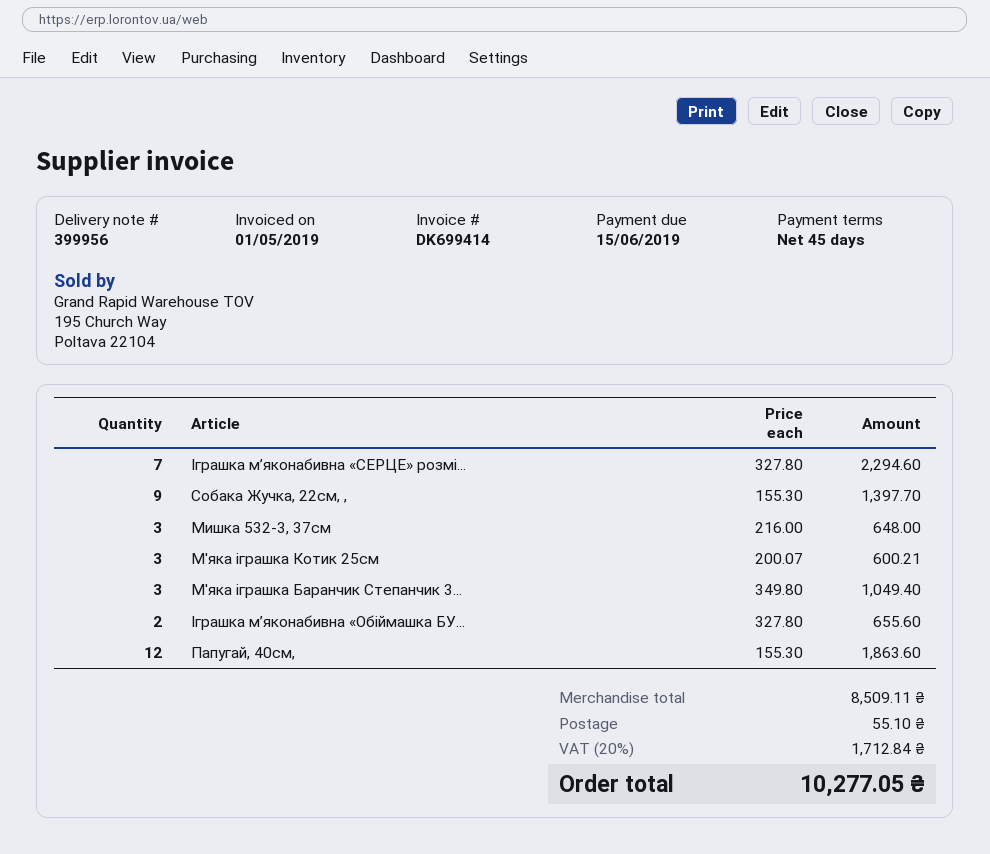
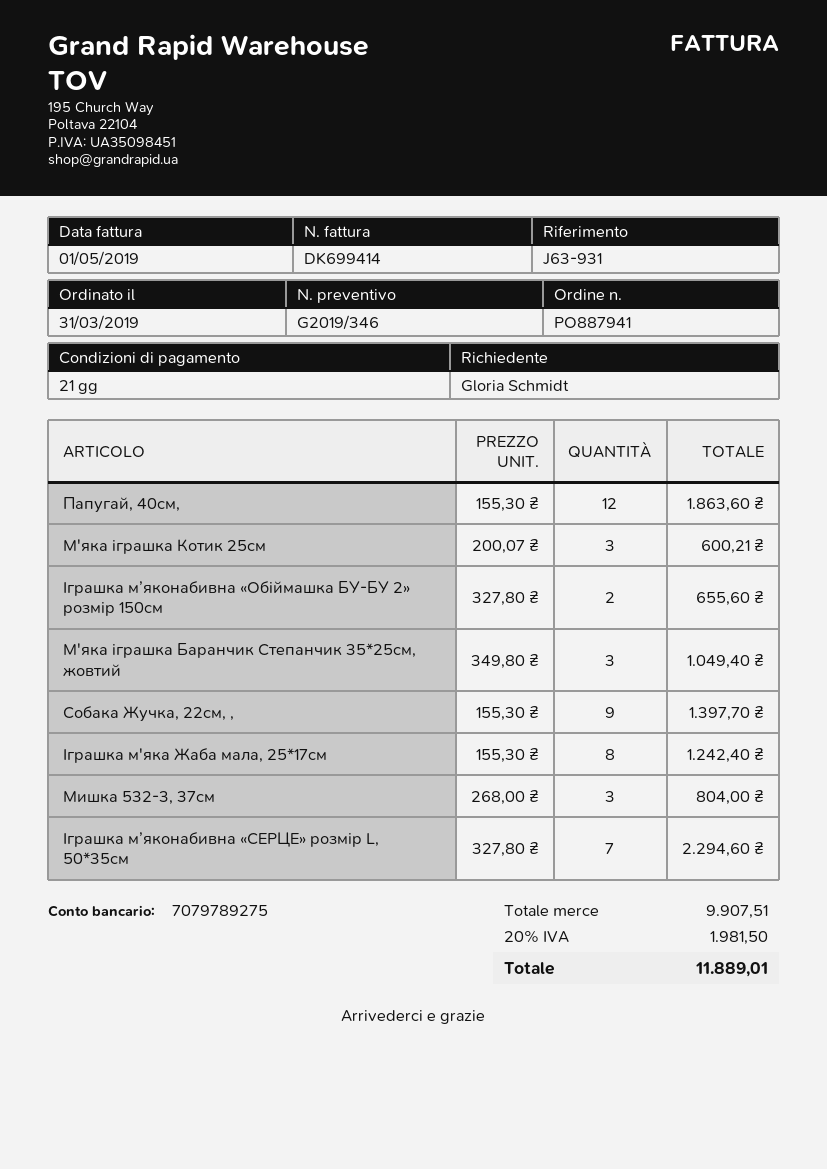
payment terms: 45 days -> 21 days
Мишка 532-3, 37см: 3 x 216.00 = 648.00 -> 3 x 268.00 = 804.00
Іграшка м'яка Жаба мала, 25*17см: none -> 8 x 155.30 = 1242.40
subtotal: 8509.11 -> 9907.51
shipping: 55.10 -> none
tax: 20% = 1712.84 -> 20% = 1981.50
total: 10277.05 -> 11889.01

